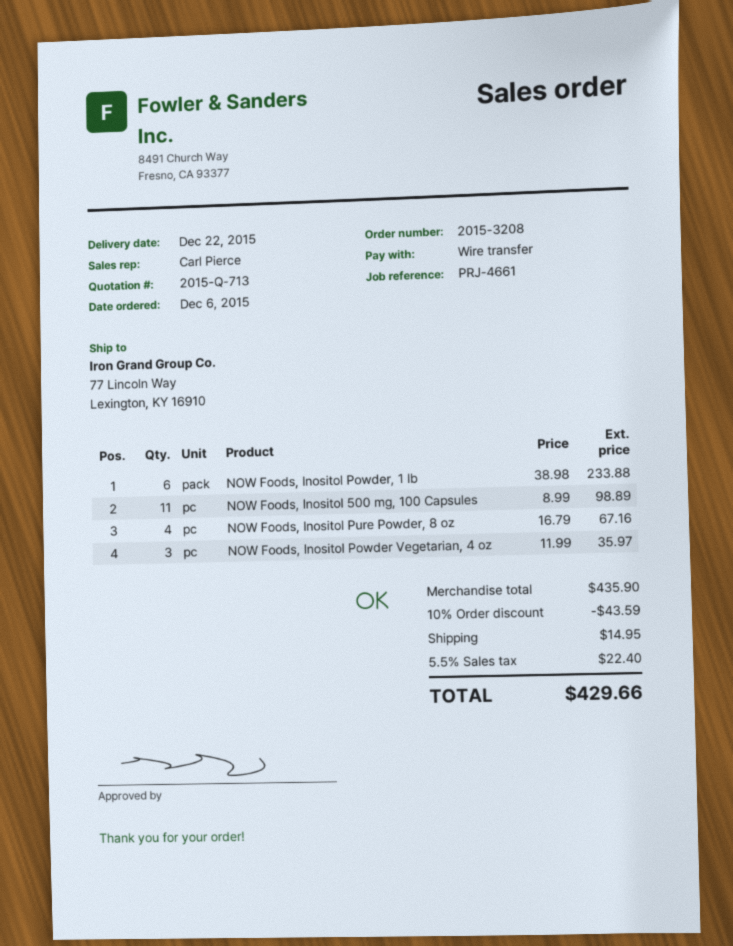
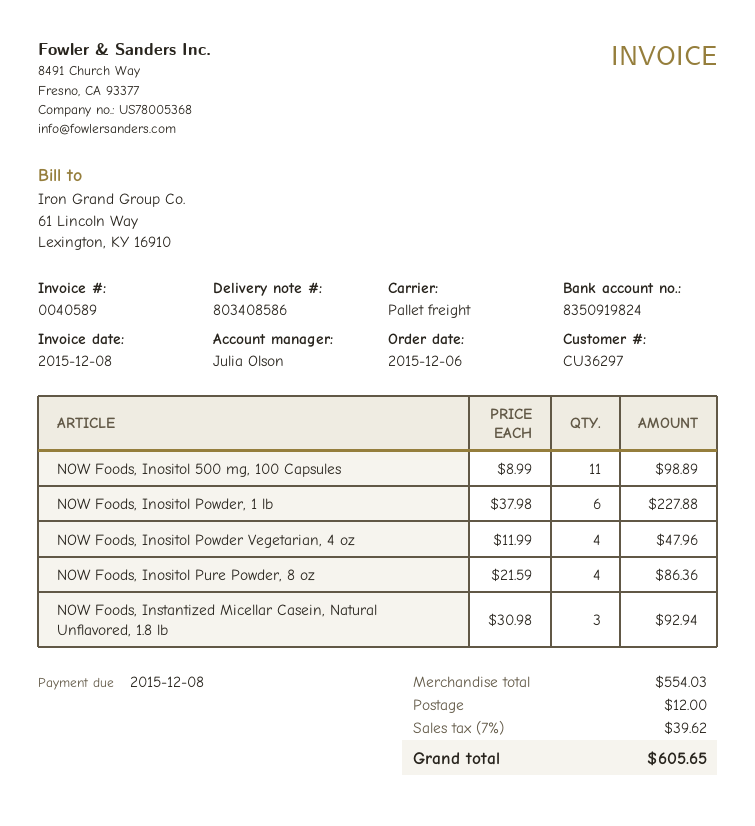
sales rep: Carl Pierce -> Julia Olson
NOW Foods, Inositol Powder, 1 lb: 6 x 38.98 = 233.88 -> 6 x 37.98 = 227.88
NOW Foods, Inositol Pure Powder, 8 oz: 4 x 16.79 = 67.16 -> 4 x 21.59 = 86.36
NOW Foods, Inositol Powder Vegetarian, 4 oz: 3 x 11.99 = 35.97 -> 4 x 11.99 = 47.96
NOW Foods, Instantized Micellar Casein, Natural Unflavored, 1.8 lb: none -> 3 x 30.98 = 92.94
subtotal: 435.90 -> 554.03
discount: 10% = 43.59 -> none
shipping: 14.95 -> 12.00
tax: 5.5% = 22.40 -> 7% = 39.62
total: 429.66 -> 605.65

